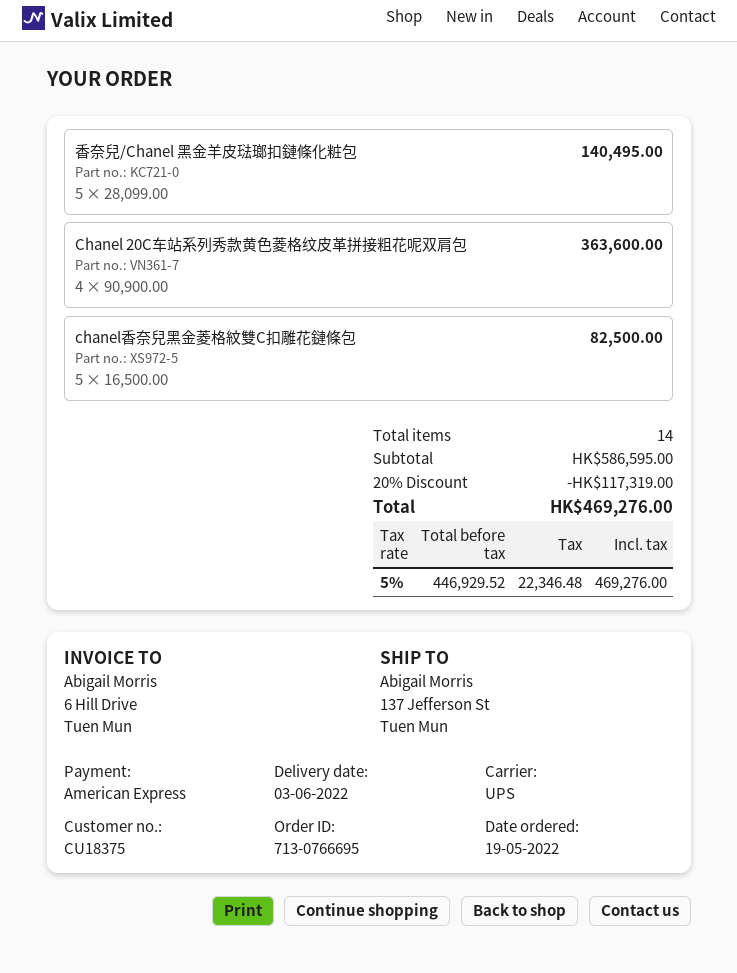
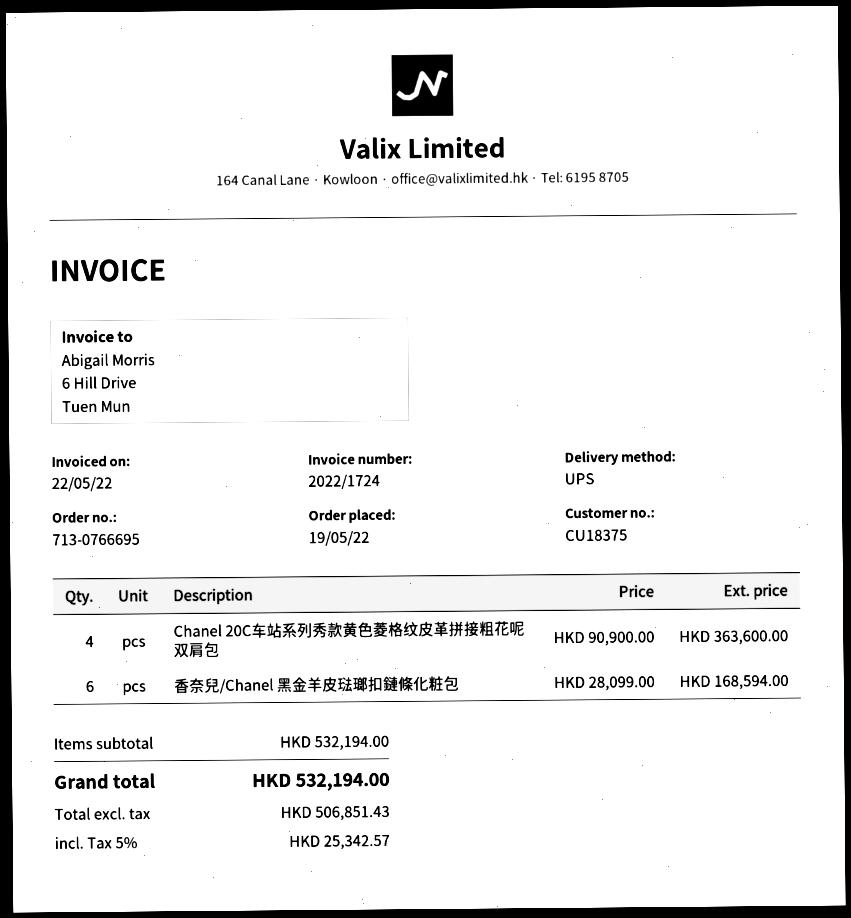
香奈兒/Chanel 黑金羊皮琺瑯扣鏈條化粧包: 5 x 28099.00 = 140495.00 -> 6 x 28099.00 = 168594.00
chanel香奈兒黑金菱格紋雙C扣雕花鏈條包: 5 x 16500.00 = 82500.00 -> none
subtotal: 586595.00 -> 532194.00
discount: 20% = 117319.00 -> none
net: 446929.52 -> 506851.43
tax: 5% = 22346.48 -> 5% = 25342.57
total: 469276.00 -> 532194.00

